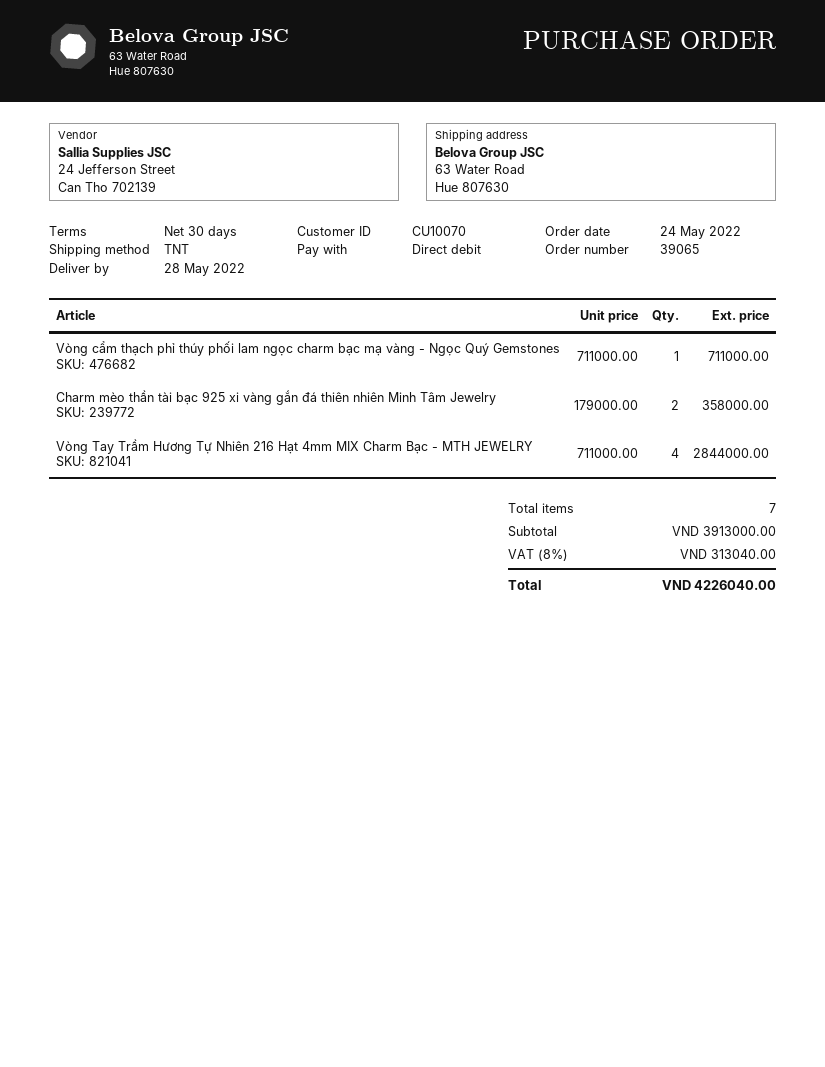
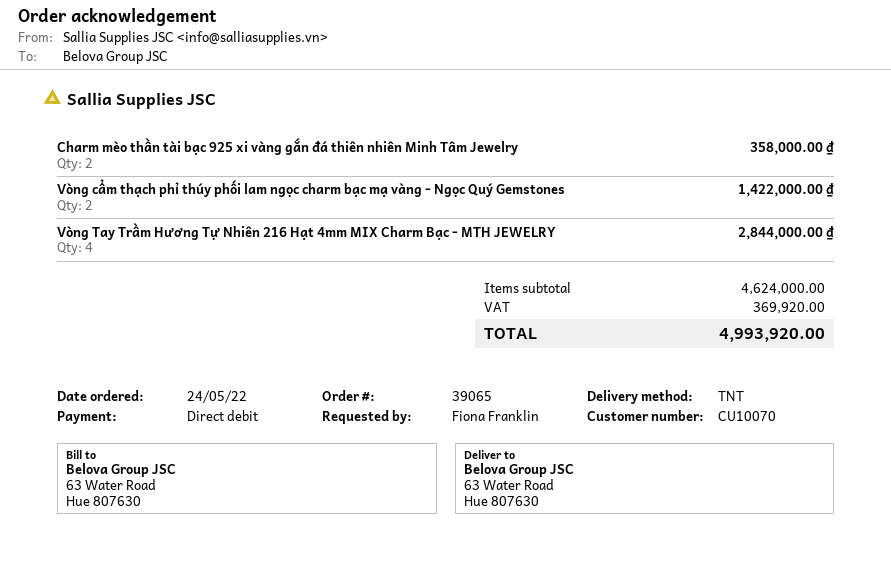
Vòng cẩm thạch phỉ thúy phối lam ngọc charm bạc mạ vàng - Ngọc Quý Gemstones: 1 for 711000.00 -> 2 for 1422000.00
subtotal: 3913000.00 -> 4624000.00
tax: 313040.00 -> 369920.00
total: 4226040.00 -> 4993920.00

